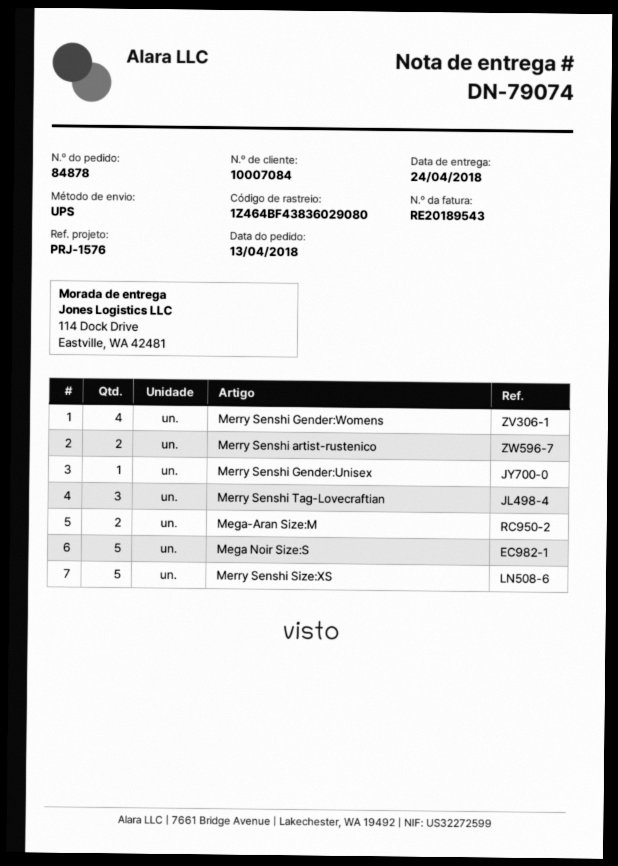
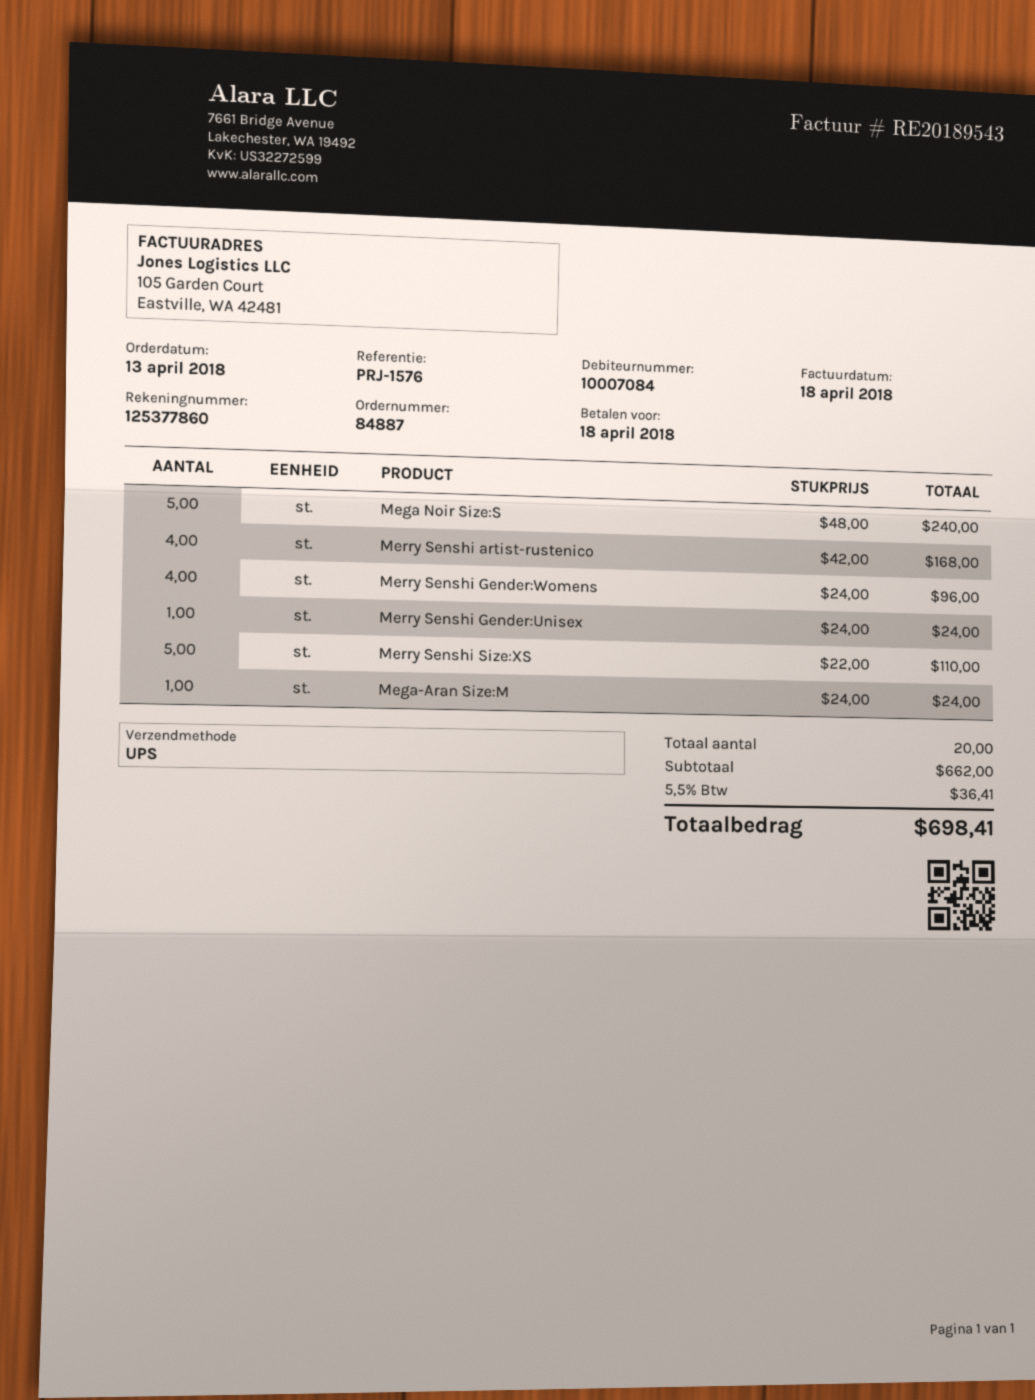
order number: 84878 -> 84887
Merry Senshi artist-rustenico: 2 -> 4
Merry Senshi Tag-Lovecraftian: 3 -> none
Mega-Aran Size:M: 2 -> 1

